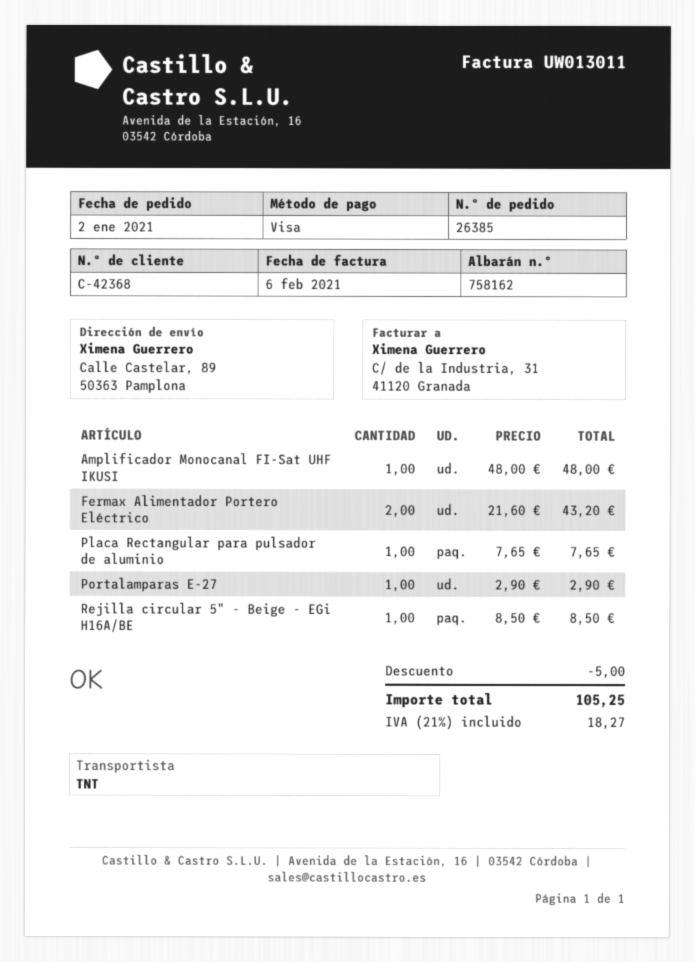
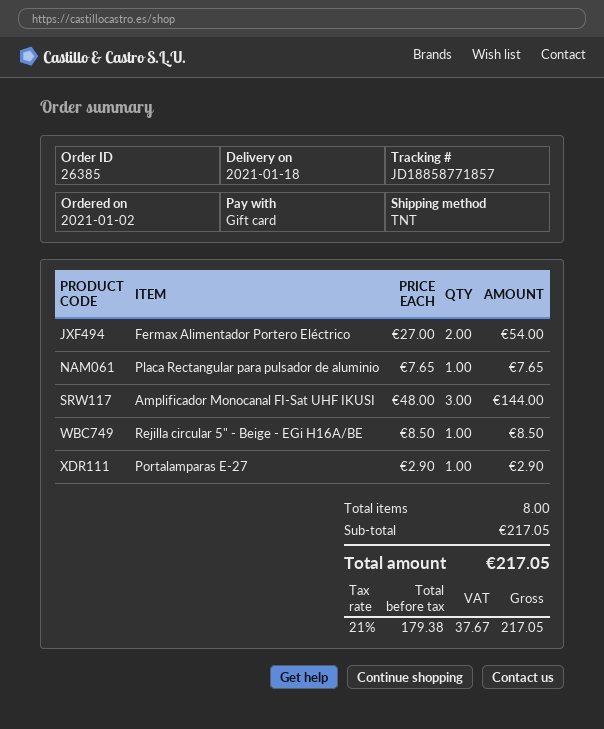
payment method: Visa -> gift card
Amplificador Monocanal FI-Sat UHF IKUSI: 1 x 48.00 = 48.00 -> 3 x 48.00 = 144.00
Fermax Alimentador Portero Eléctrico: 2 x 21.60 = 43.20 -> 2 x 27.00 = 54.00
discount: 5.00 -> none
tax: 21% = 18.27 -> 21% = 37.67
total: 105.25 -> 217.05

